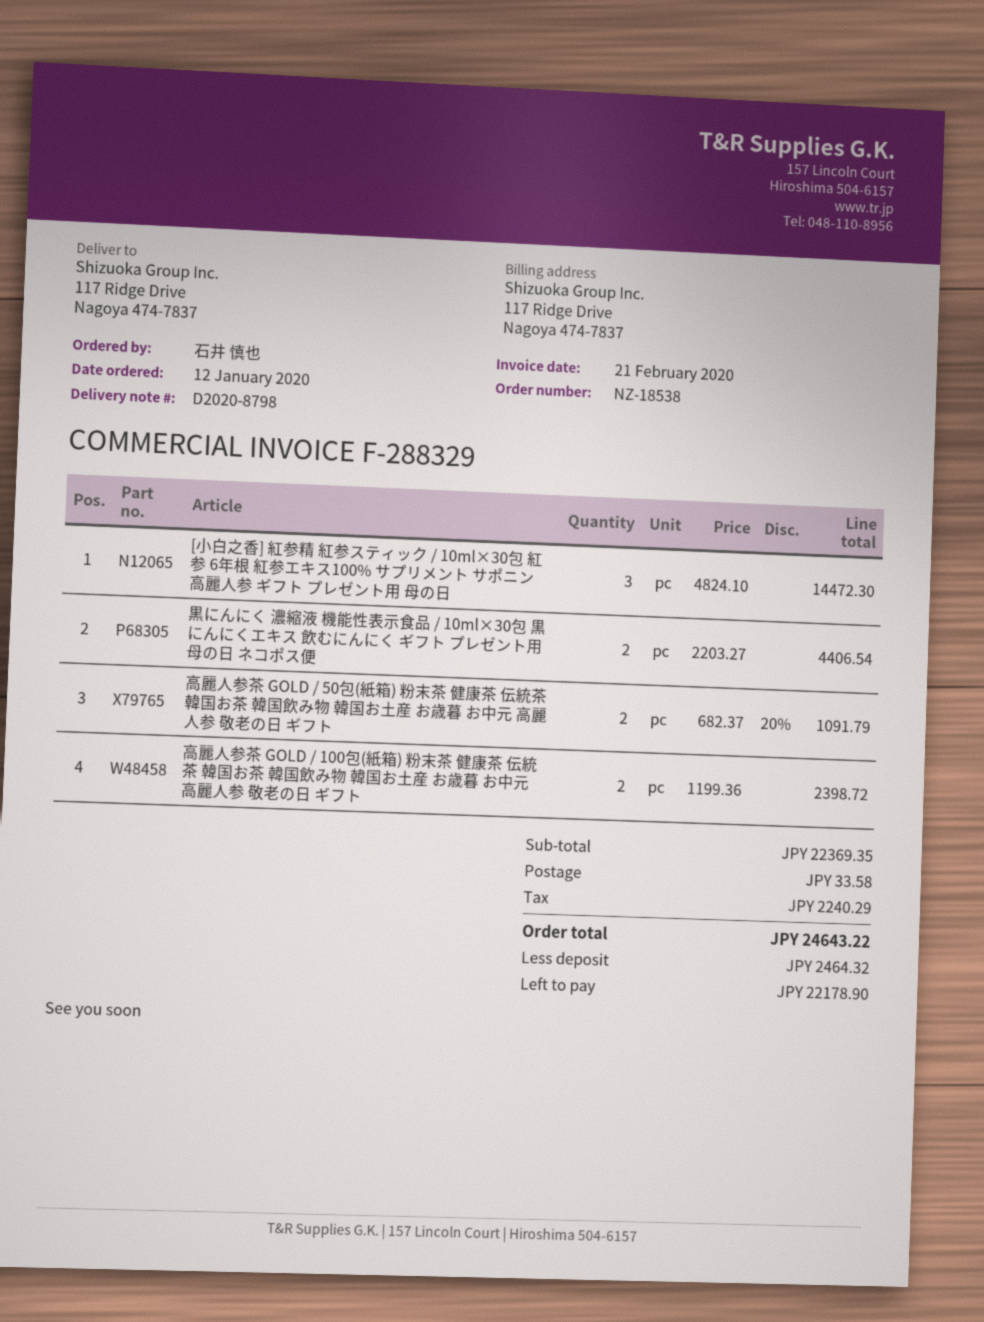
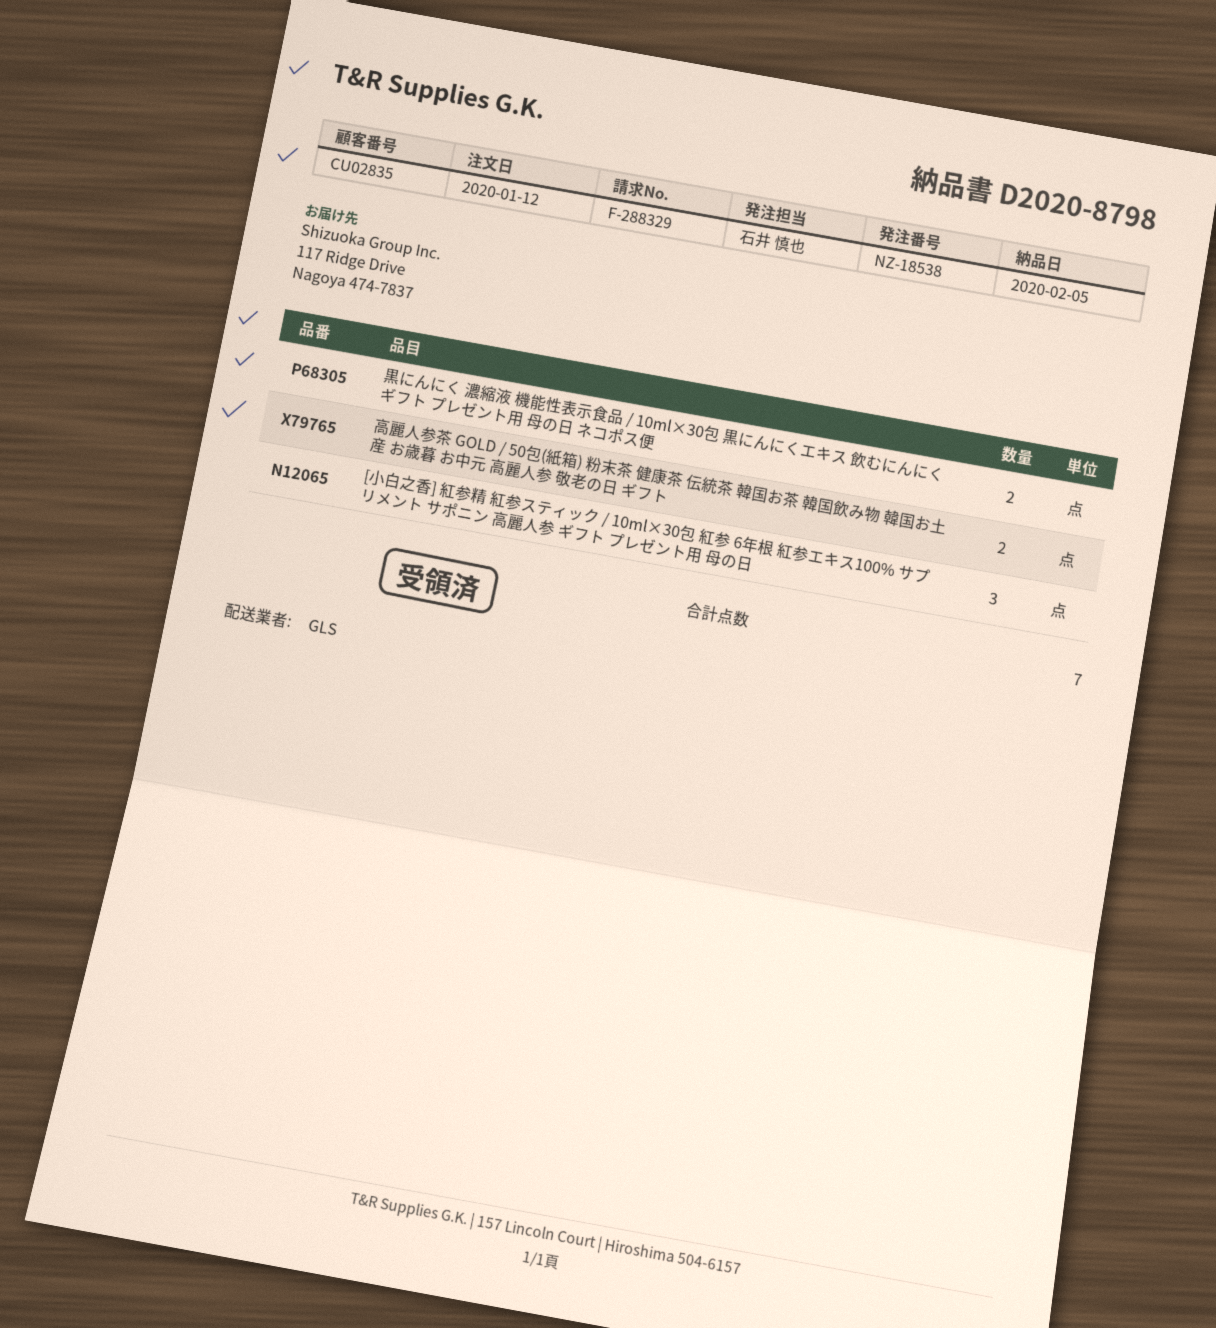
高麗人参茶 GOLD / 100包(紙箱) 粉末茶 健康茶 伝統茶 韓国お茶 韓国飲み物 韓国お土産 お歳暮 お中元 高麗人参 敬老の日 ギフト: 2 -> none

